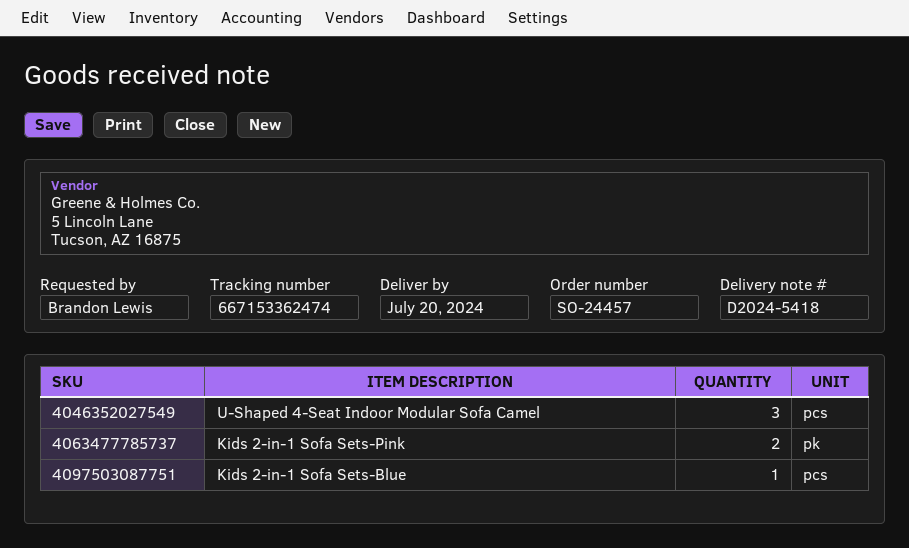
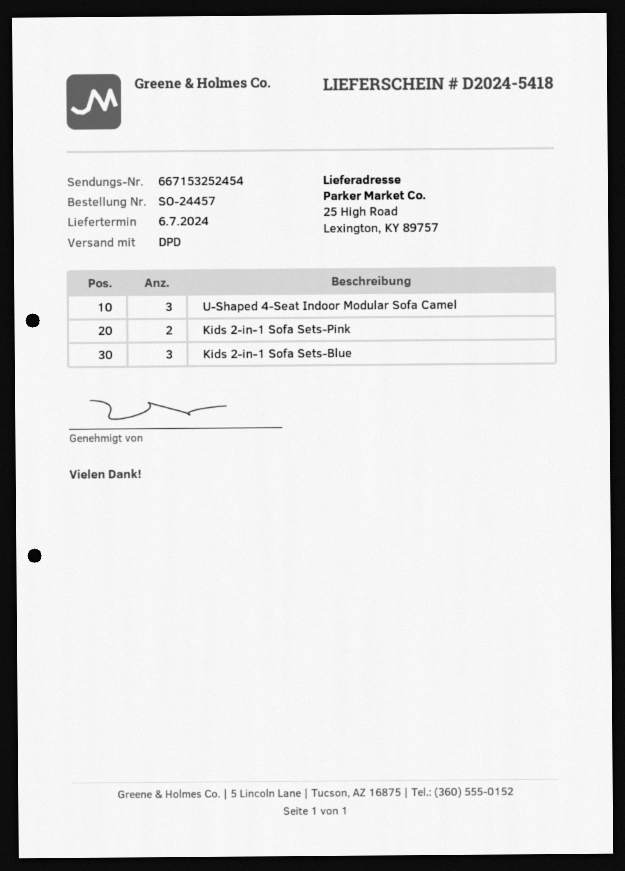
delivery date: 2024-07-20 -> 2024-07-06
tracking number: 667153362474 -> 667153252454
Kids 2-in-1 Sofa Sets-Blue: 1 -> 3

